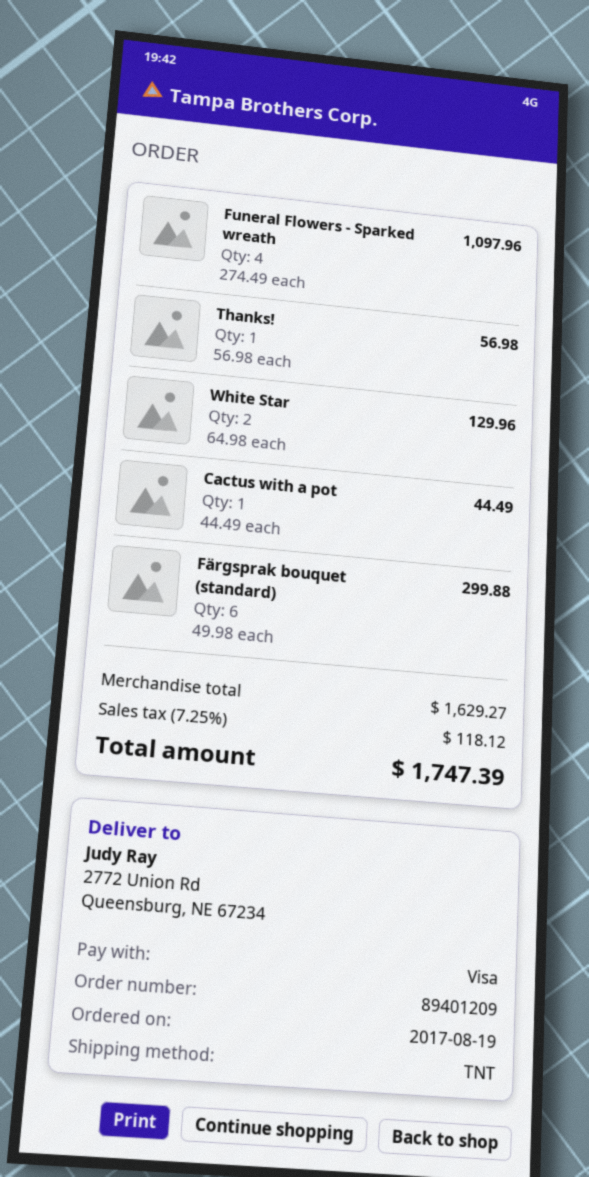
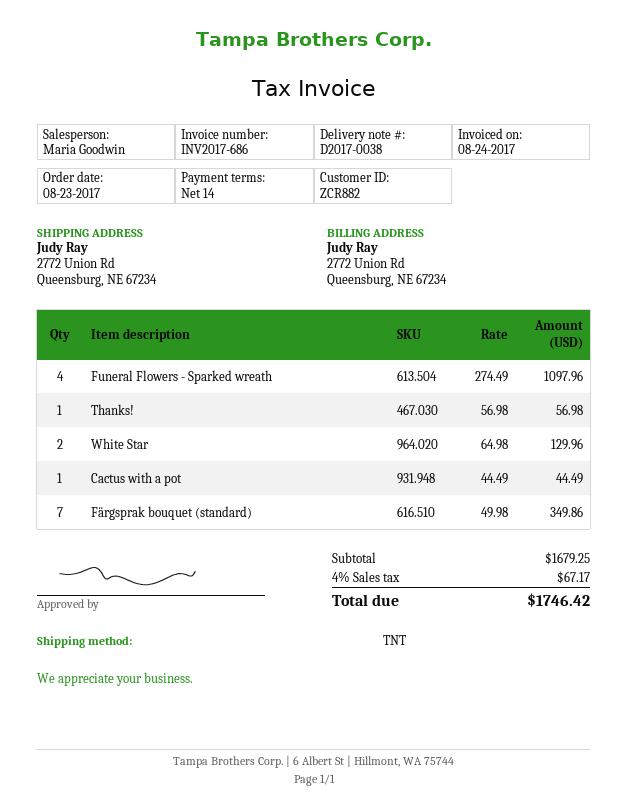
order date: 2017-08-19 -> 2017-08-23
Färgsprak bouquet (standard): 6 x 49.98 = 299.88 -> 7 x 49.98 = 349.86
subtotal: 1629.27 -> 1679.25
tax: 7.25% = 118.12 -> 4% = 67.17
total: 1747.39 -> 1746.42

